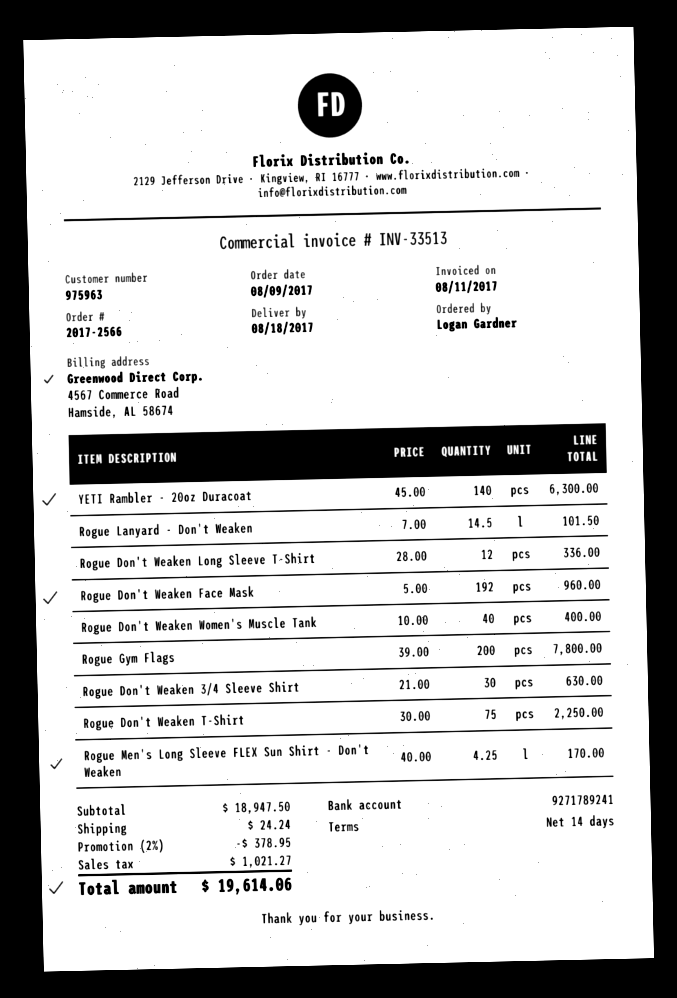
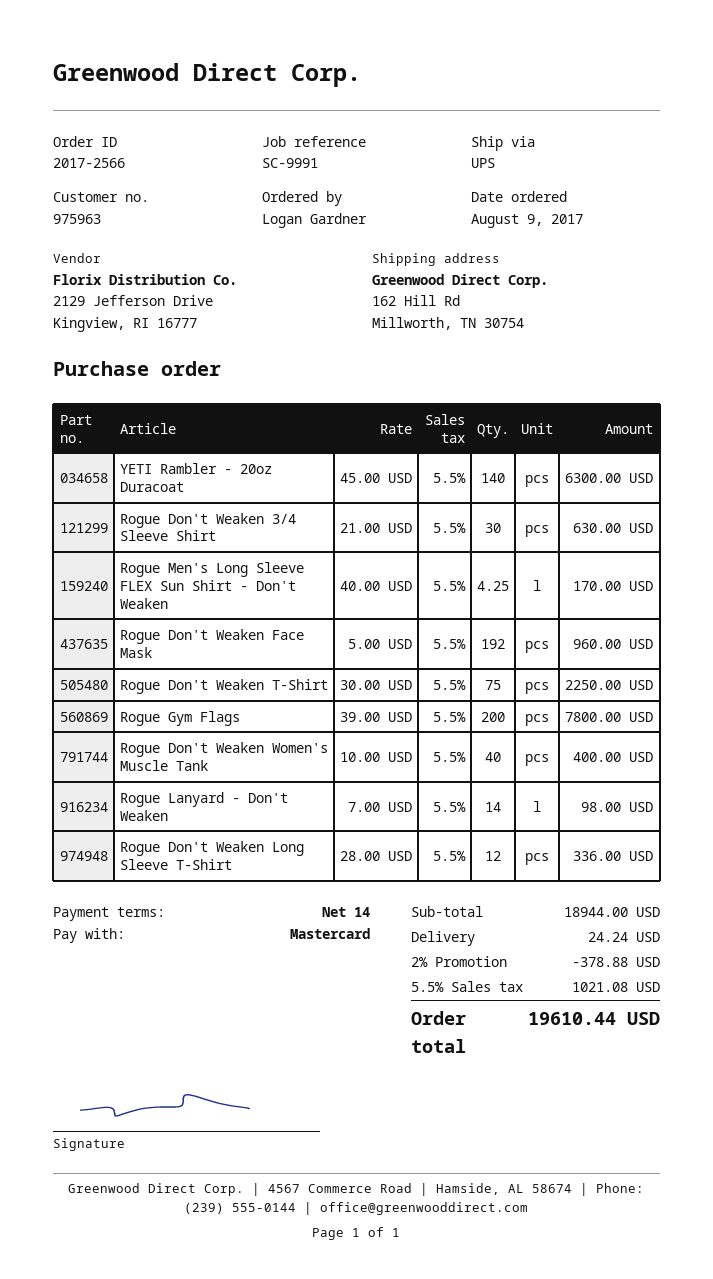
Rogue Lanyard - Don't Weaken: 14.5 x 7.00 = 101.50 -> 14 x 7.00 = 98.00
subtotal: 18947.50 -> 18944.00
discount: 2% = 378.95 -> 2% = 378.88
tax: 1021.27 -> 1021.08
total: 19614.06 -> 19610.44

